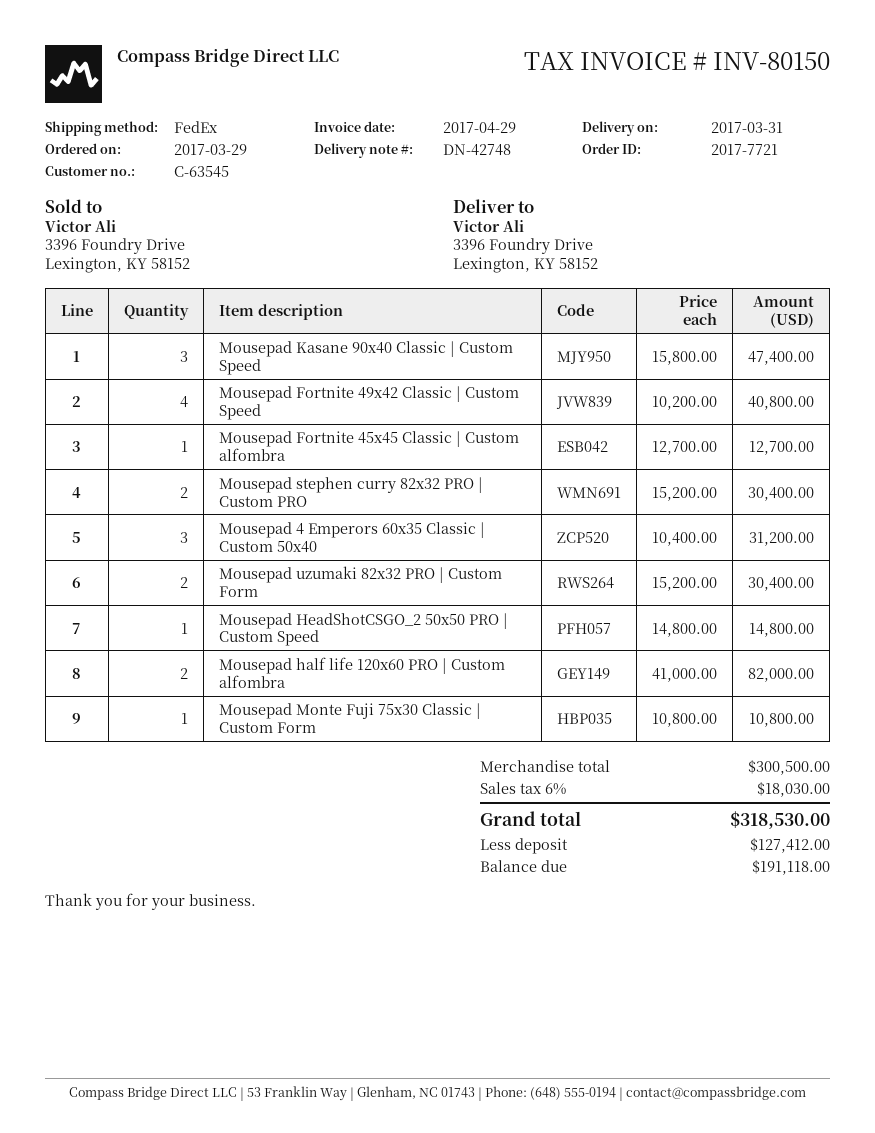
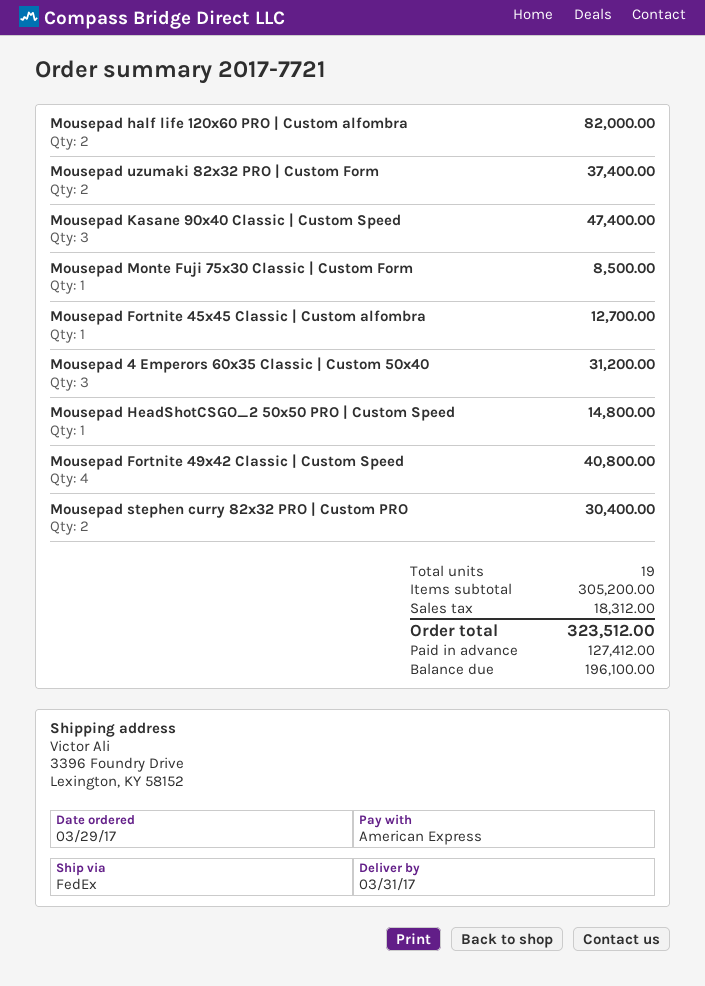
Mousepad uzumaki 82x32 PRO | Custom Form: 2 for 30400.00 -> 2 for 37400.00
Mousepad Monte Fuji 75x30 Classic | Custom Form: 1 for 10800.00 -> 1 for 8500.00
subtotal: 300500.00 -> 305200.00
tax: 18030.00 -> 18312.00
total: 318530.00 -> 323512.00
balance: 191118.00 -> 196100.00

